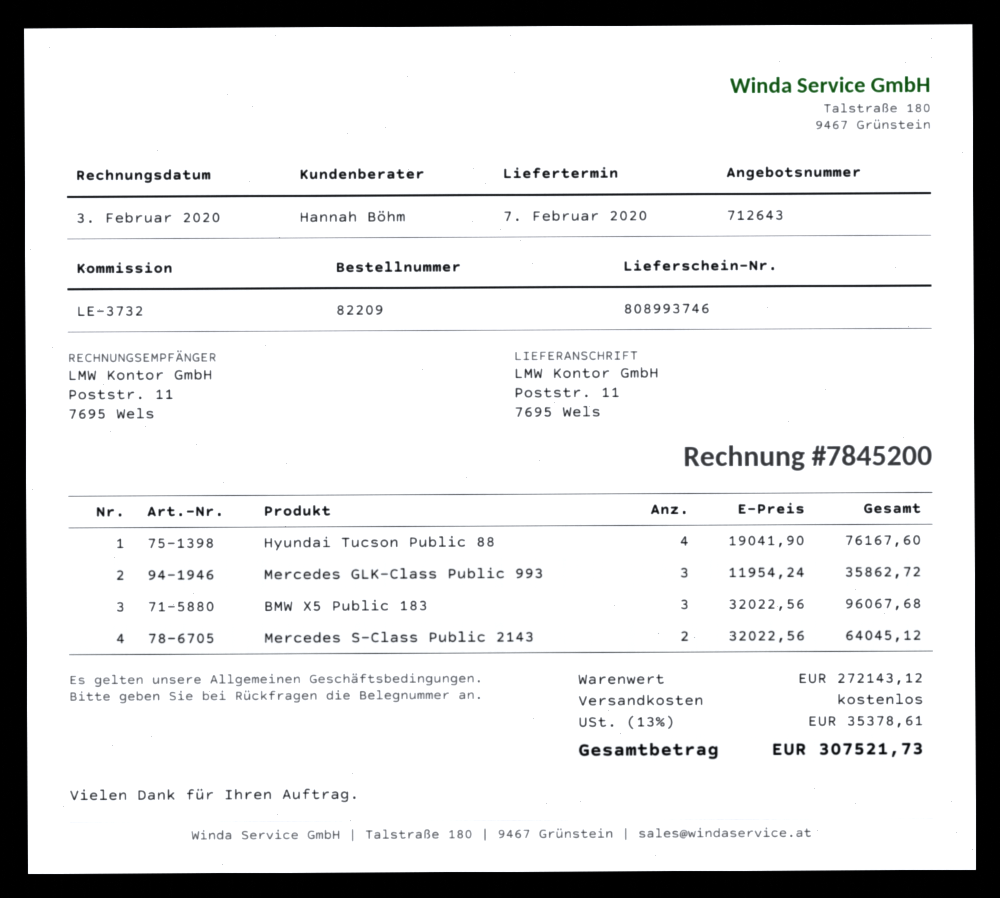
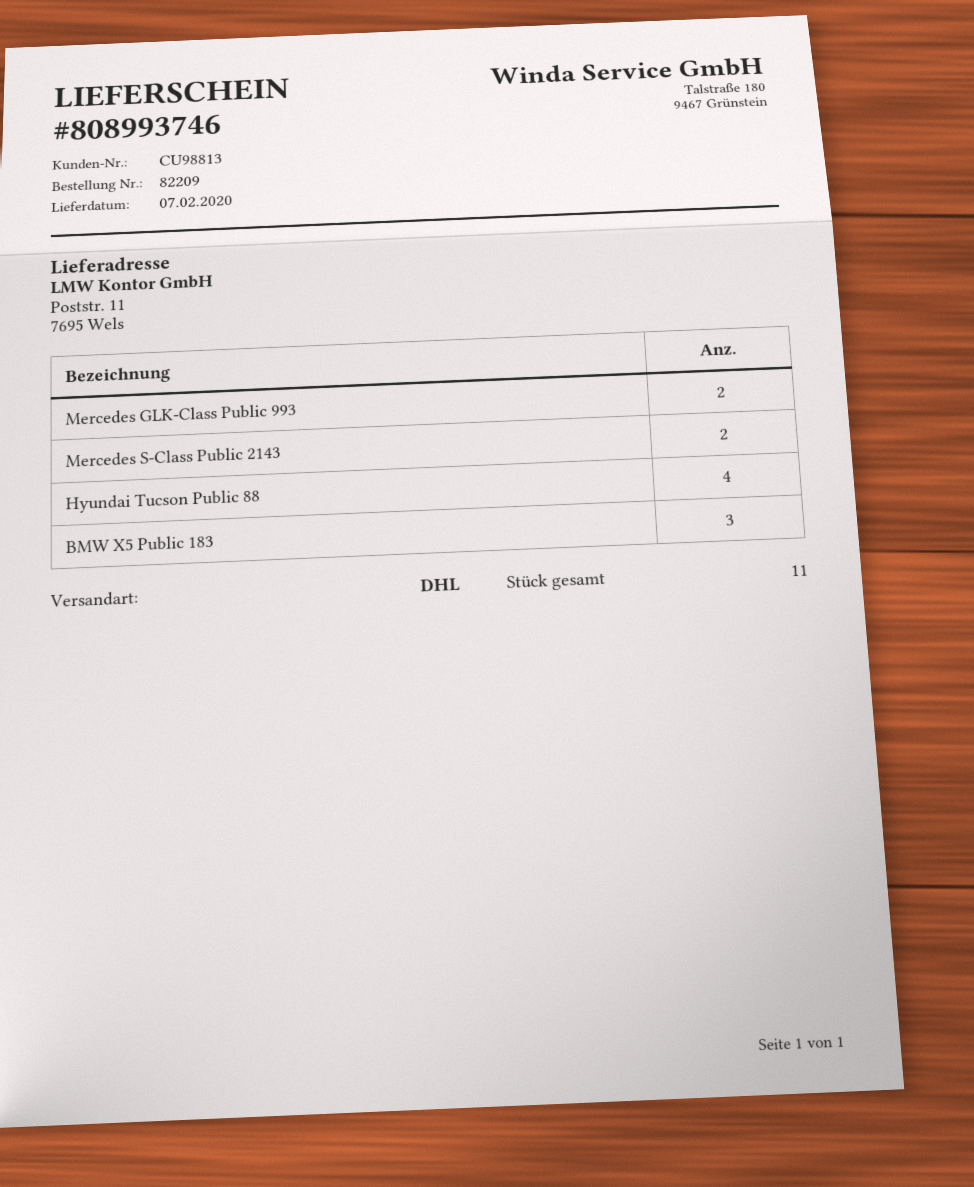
Mercedes GLK-Class Public 993: 3 -> 2

